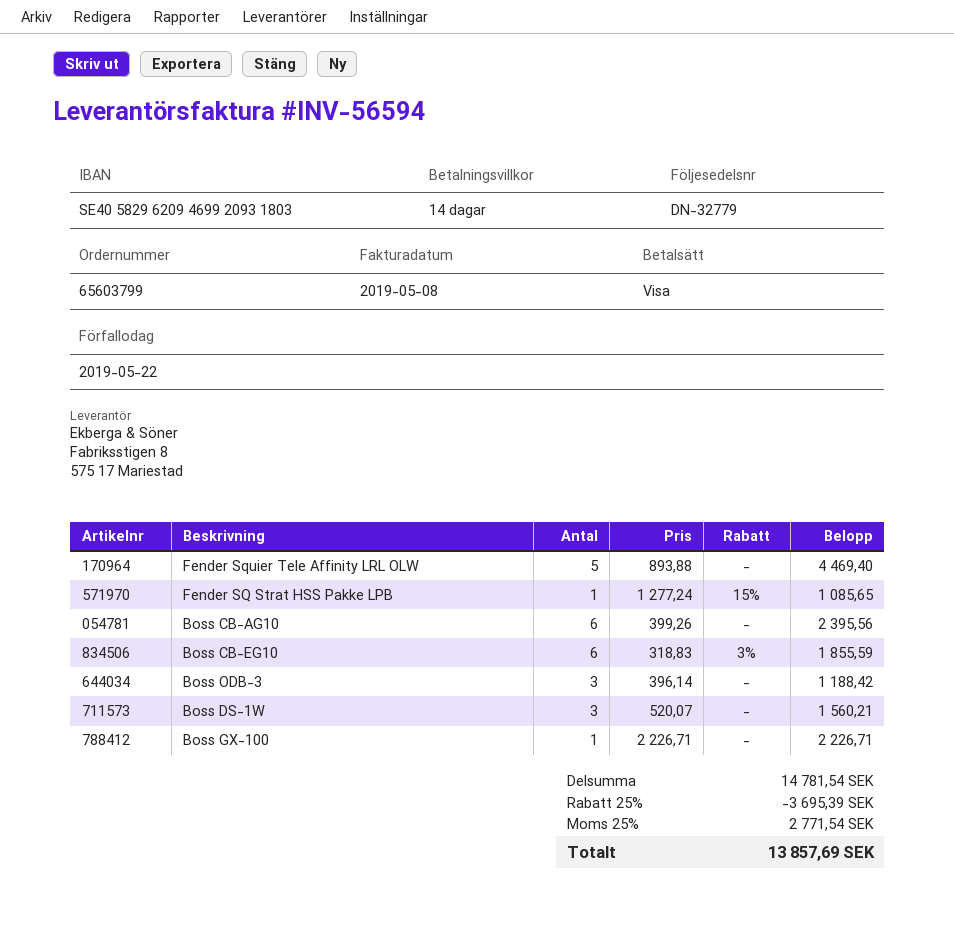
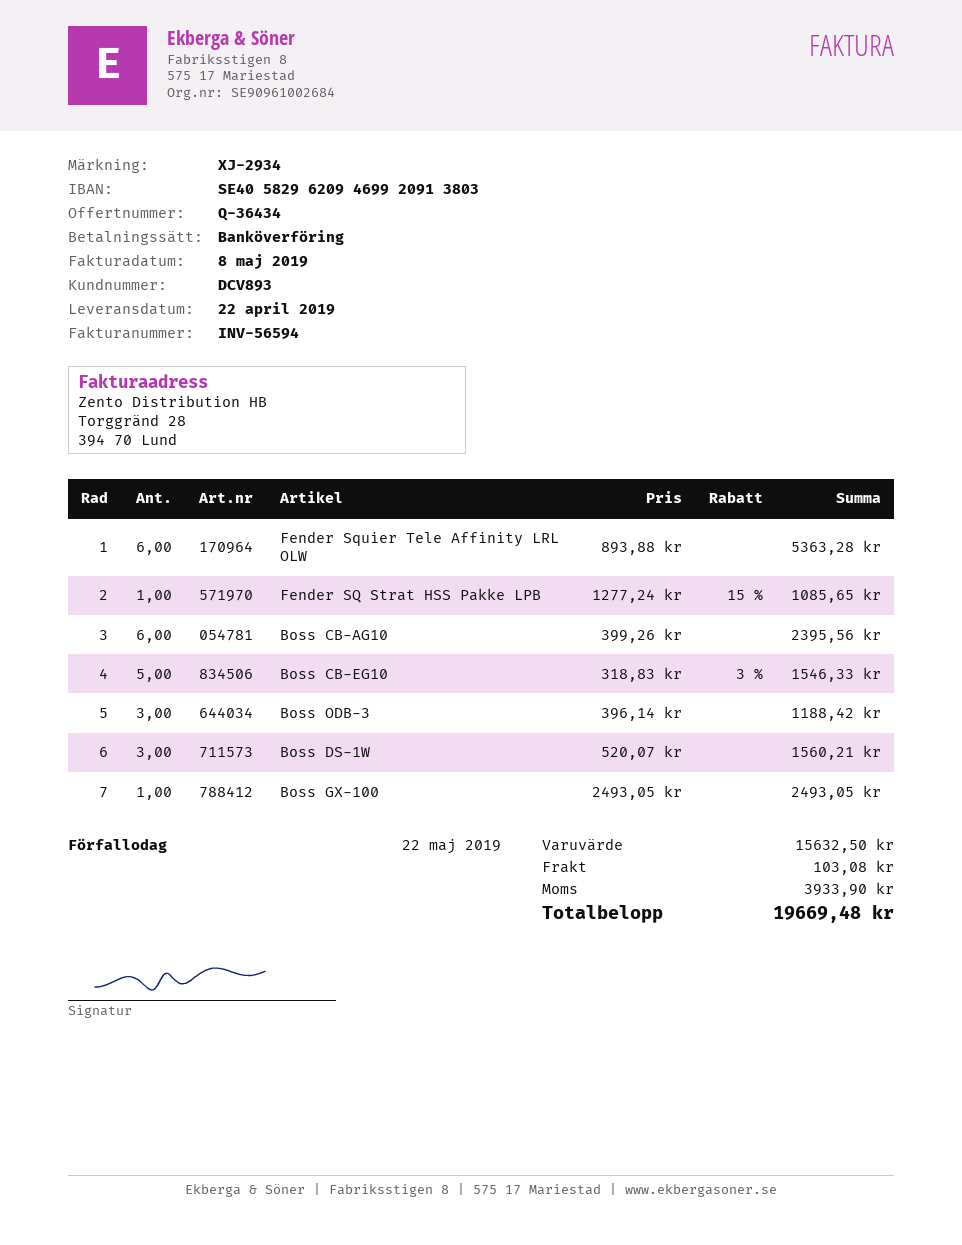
payment method: Visa -> bank transfer
bank account: SE4058296209469920931803 -> SE4058296209469920913803
Fender Squier Tele Affinity LRL OLW: 5 x 893.88 = 4469.40 -> 6 x 893.88 = 5363.28
Boss CB-EG10: 6 x 318.83 - 3% = 1855.59 -> 5 x 318.83 - 3% = 1546.33
Boss GX-100: 1 x 2226.71 = 2226.71 -> 1 x 2493.05 = 2493.05
subtotal: 14781.54 -> 15632.50
discount: 25% = 3695.39 -> none
shipping: none -> 103.08
tax: 2771.54 -> 3933.90
total: 13857.69 -> 19669.48

